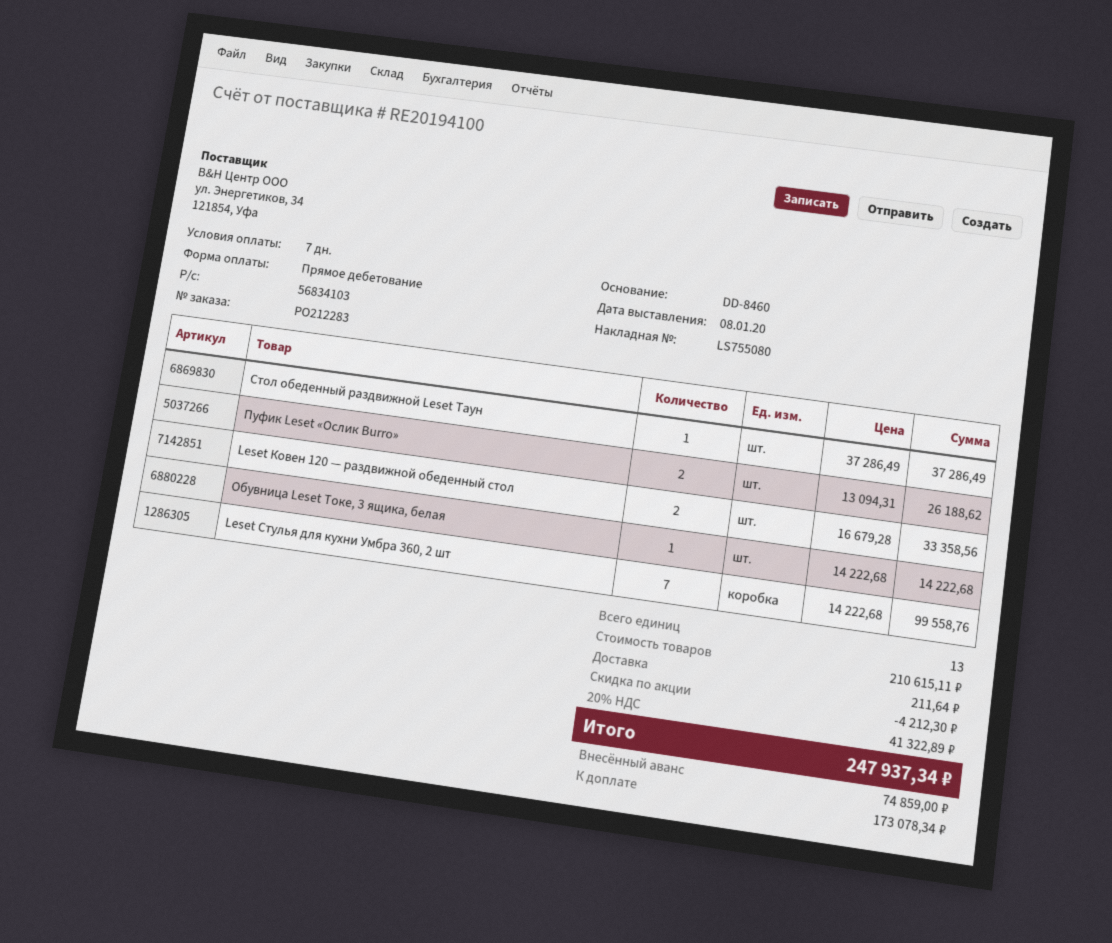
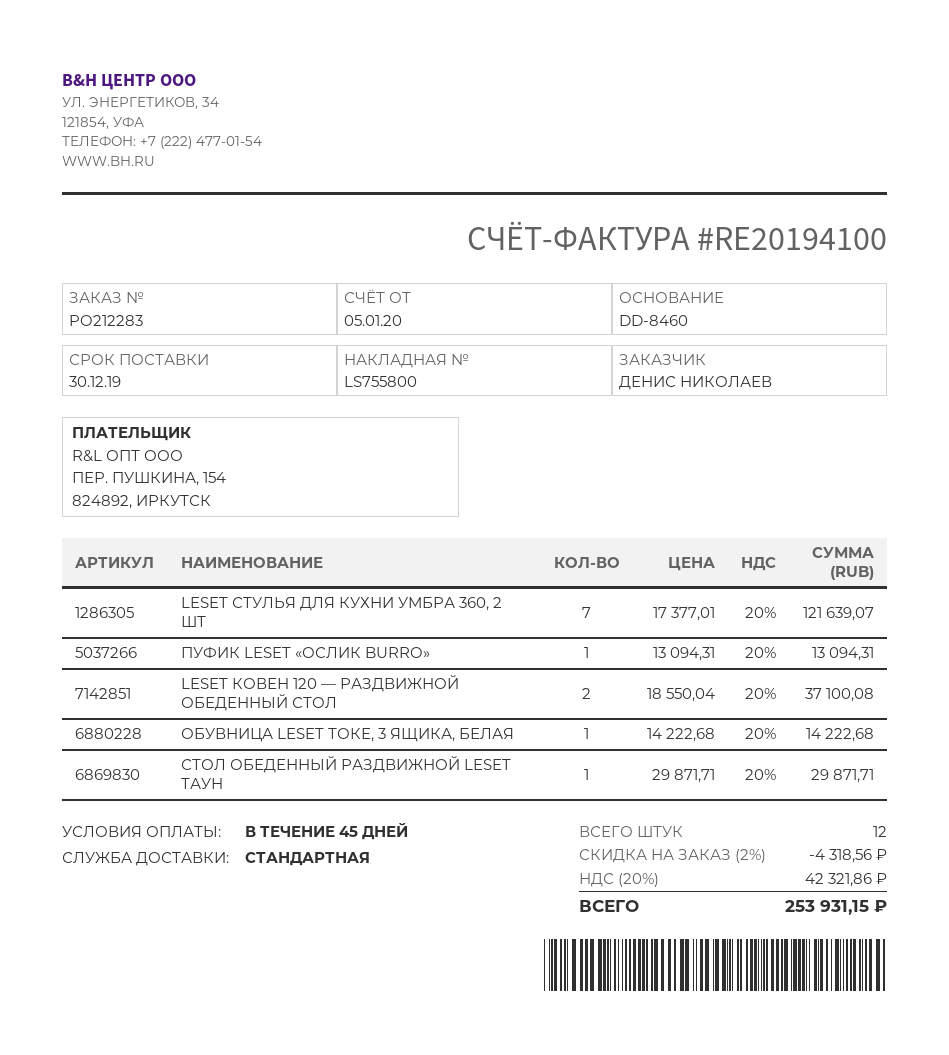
delivery note number: LS755080 -> LS755800
invoice date: 2020-01-08 -> 2020-01-05
payment terms: 7 days -> 45 days
Стол обеденный раздвижной Leset Таун: 1 x 37286.49 = 37286.49 -> 1 x 29871.71 = 29871.71
Пуфик Leset «Ослик Burro»: 2 x 13094.31 = 26188.62 -> 1 x 13094.31 = 13094.31
Leset Ковен 120 — раздвижной обеденный стол: 2 x 16679.28 = 33358.56 -> 2 x 18550.04 = 37100.08
Leset Стулья для кухни Умбра 360, 2 шт: 7 x 14222.68 = 99558.76 -> 7 x 17377.01 = 121639.07
total quantity: 13 -> 12
discount: 4212.30 -> 4318.56
shipping: 211.64 -> none
tax: 20% = 41322.89 -> 20% = 42321.86
total: 247937.34 -> 253931.15

